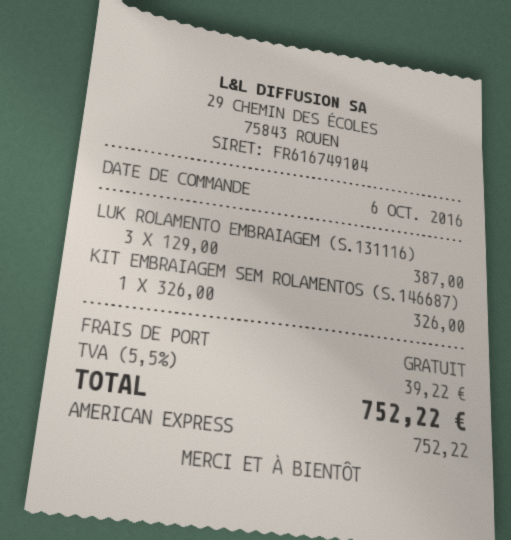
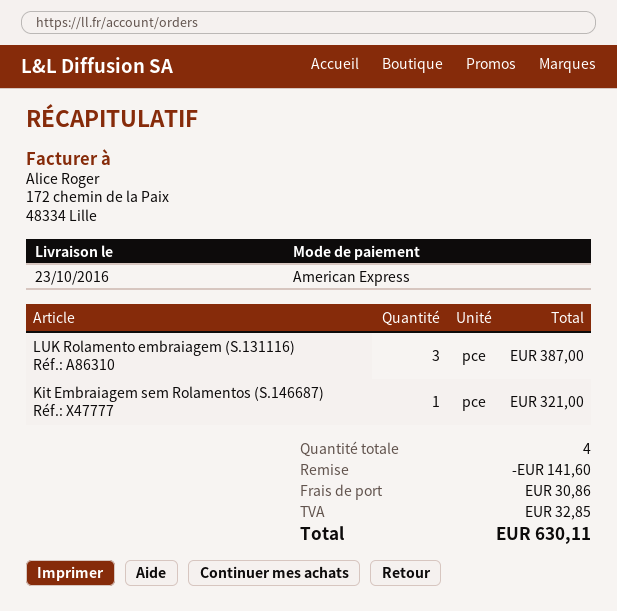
KIT EMBRAIAGEM SEM ROLAMENTOS (S.146687): 1 for 326.00 -> 1 for 321.00
discount: none -> 141.60
shipping: 0.00 -> 30.86
tax: 39.22 -> 32.85
total: 752.22 -> 630.11

